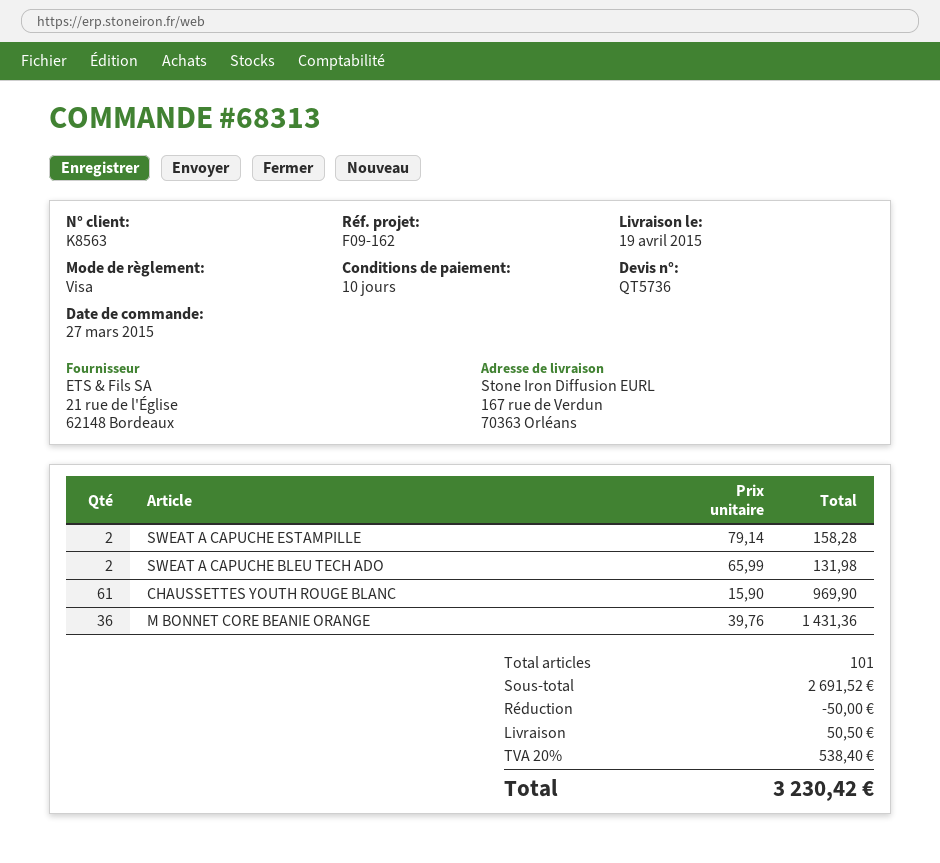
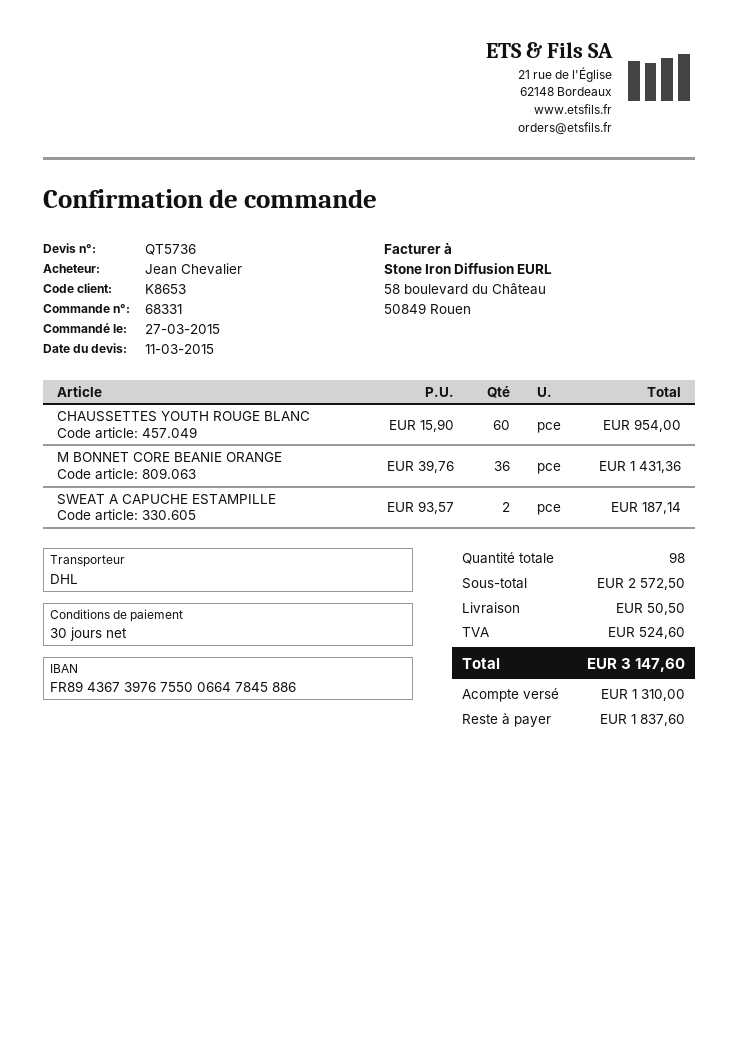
order number: 68313 -> 68331
payment terms: 10 days -> 30 days
customer number: K8563 -> K8653
SWEAT A CAPUCHE ESTAMPILLE: 2 x 79.14 = 158.28 -> 2 x 93.57 = 187.14
SWEAT A CAPUCHE BLEU TECH ADO: 2 x 65.99 = 131.98 -> none
CHAUSSETTES YOUTH ROUGE BLANC: 61 x 15.90 = 969.90 -> 60 x 15.90 = 954.00
total quantity: 101 -> 98
subtotal: 2691.52 -> 2572.50
discount: 50.00 -> none
tax: 538.40 -> 524.60
total: 3230.42 -> 3147.60

